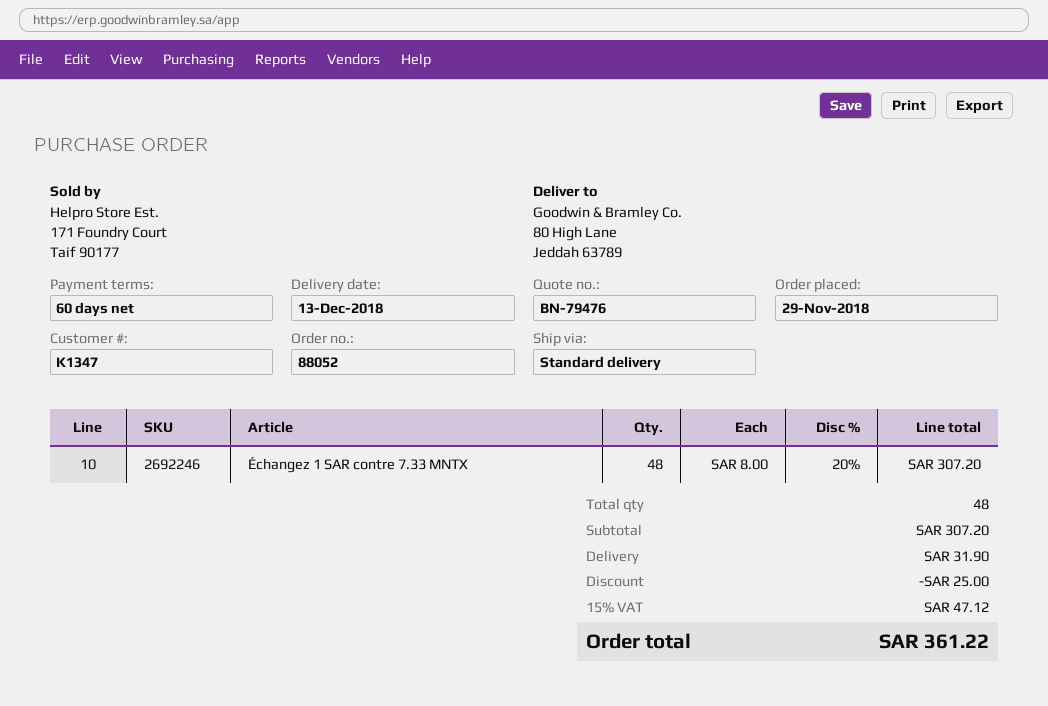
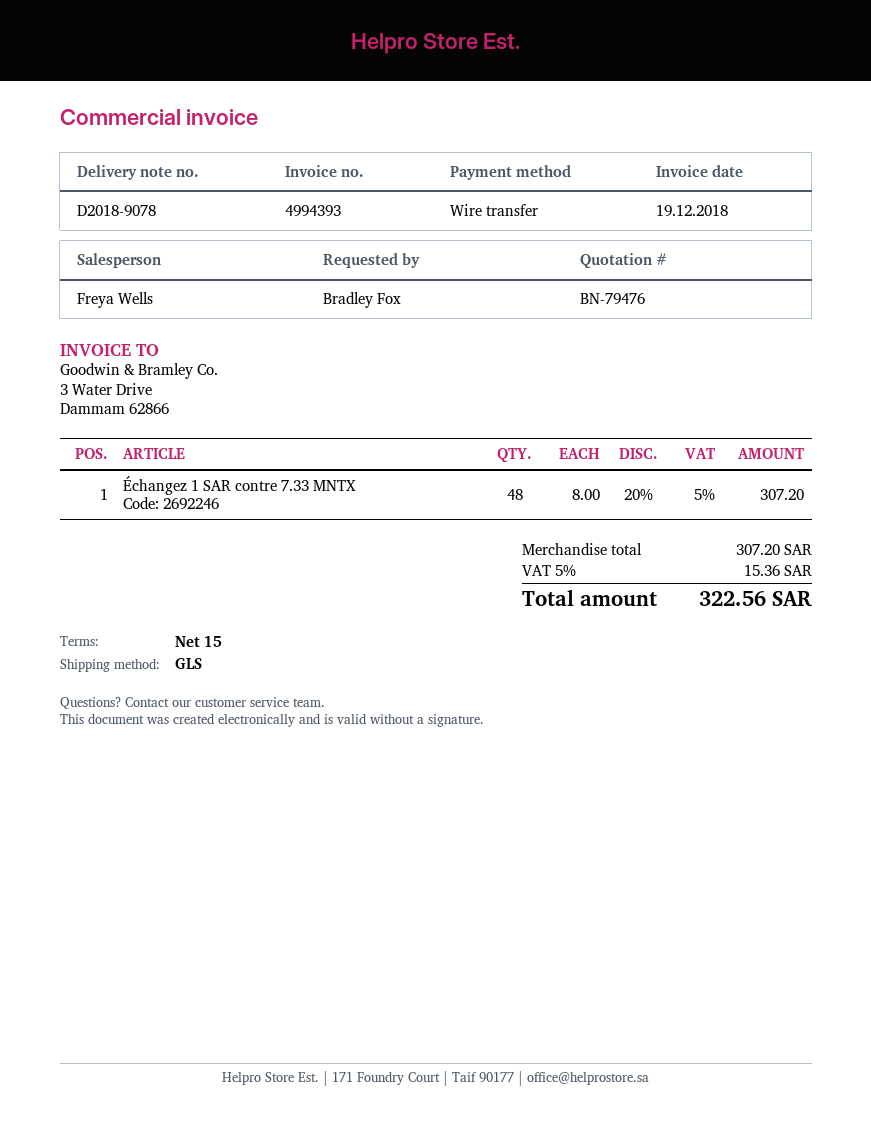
payment terms: 60 days -> 15 days
shipping method: standard -> GLS
discount: 25.00 -> none
shipping: 31.90 -> none
tax: 15% = 47.12 -> 5% = 15.36
total: 361.22 -> 322.56

